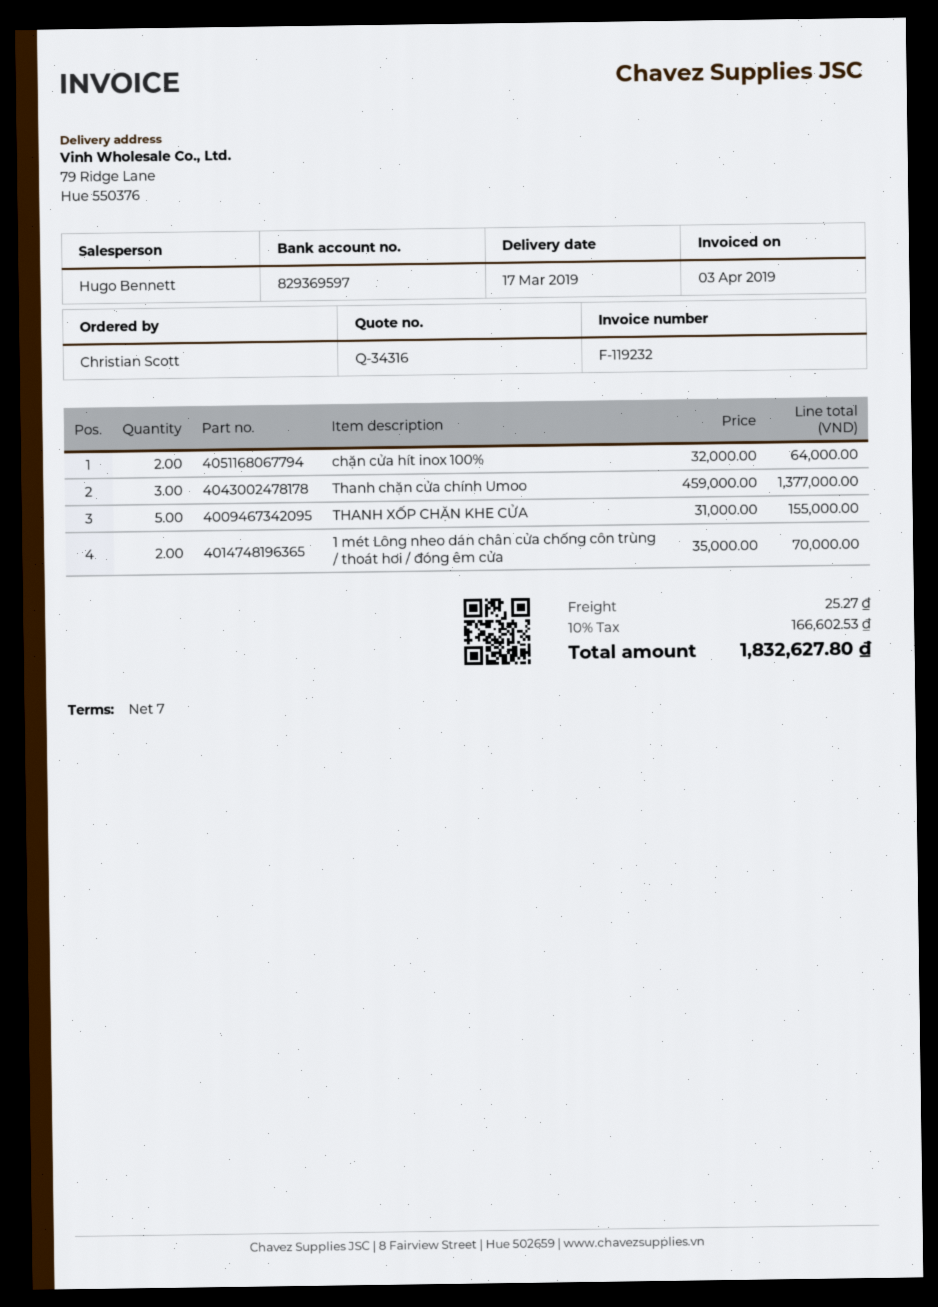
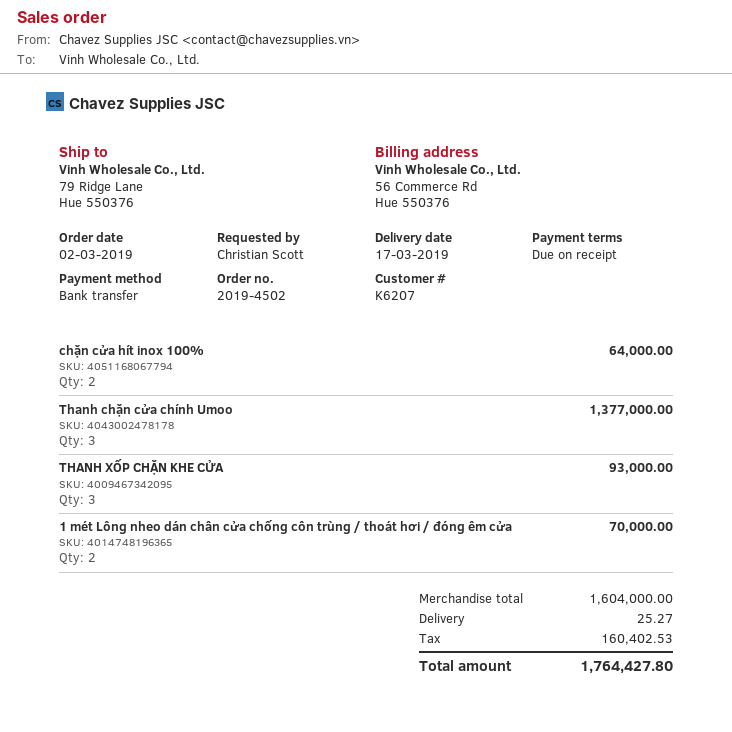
payment terms: 7 days -> on receipt
THANH XỐP CHẶN KHE CỬA: 5 for 155000.00 -> 3 for 93000.00
tax: 166602.53 -> 160402.53
total: 1832627.80 -> 1764427.80

